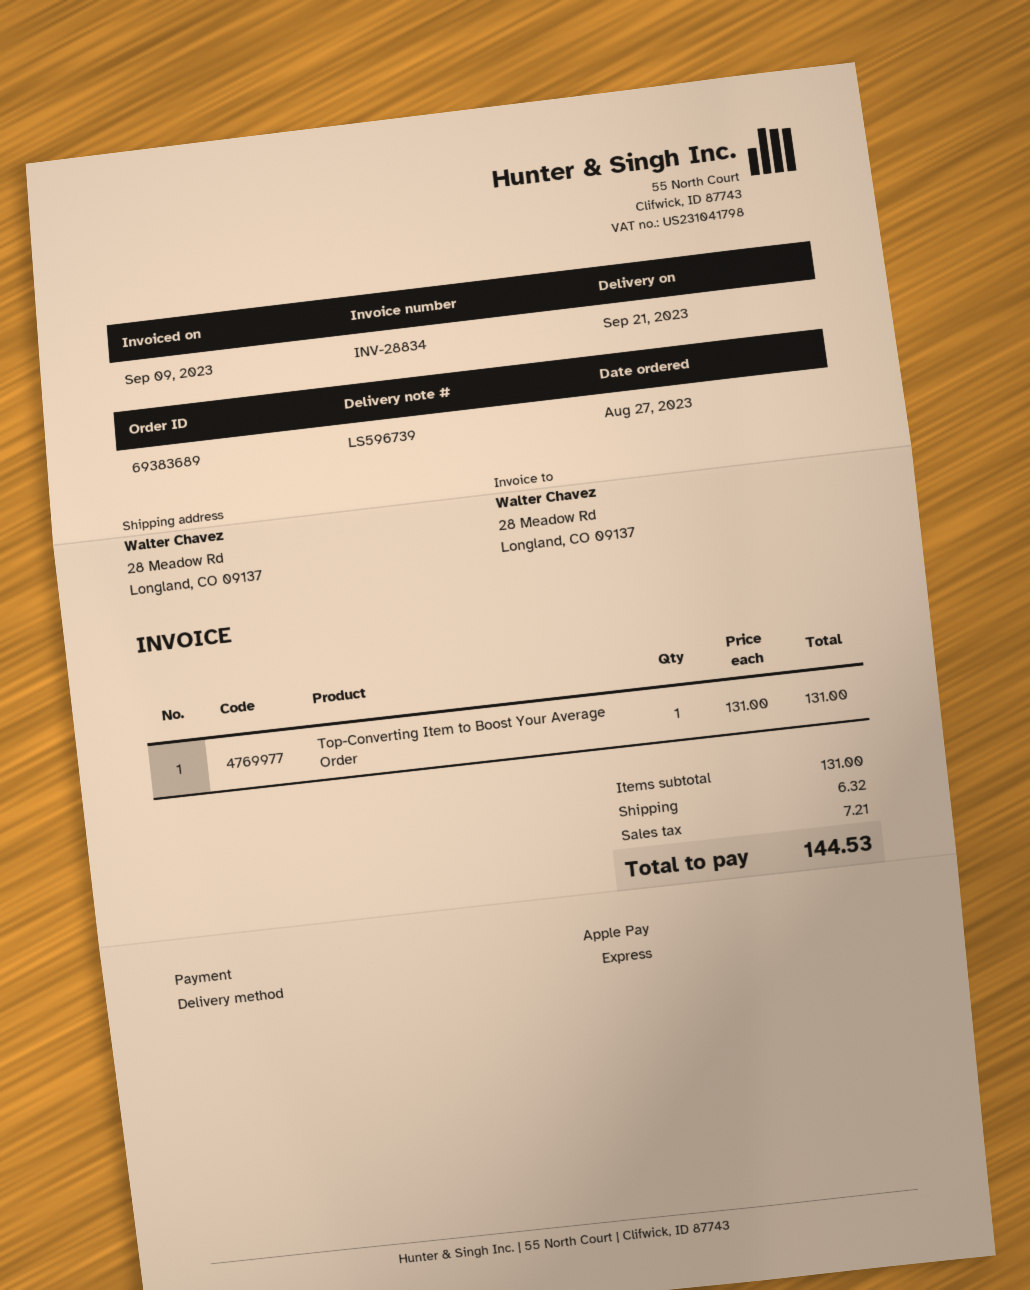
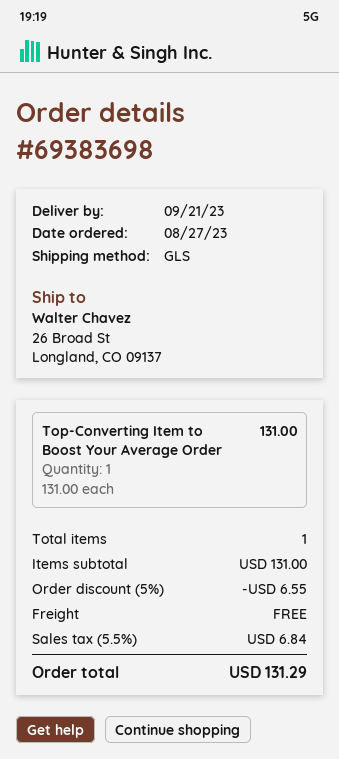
order number: 69383689 -> 69383698
shipping method: express -> GLS
ship to: 28 Meadow Rd, Longland, CO 09137 -> 26 Broad St, Longland, CO 09137
discount: none -> 5% = 6.55
shipping: 6.32 -> 0.00
tax: 7.21 -> 6.84
total: 144.53 -> 131.29

